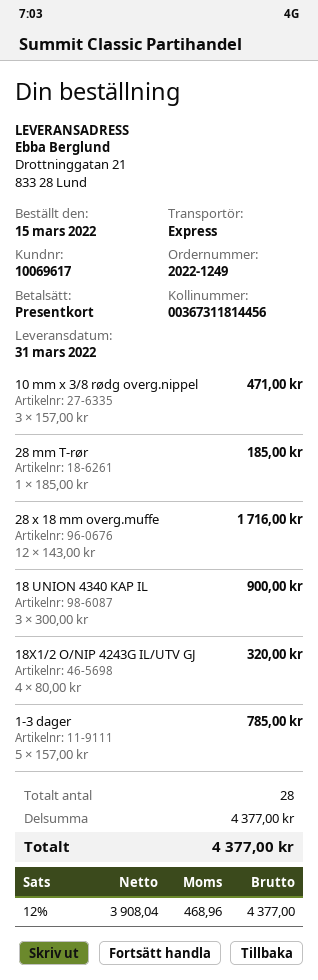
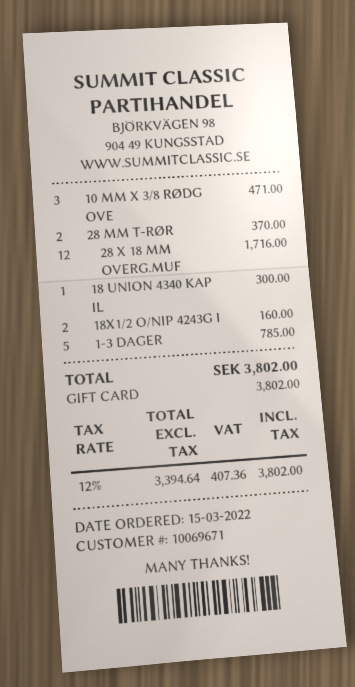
customer number: 10069617 -> 10069671
28 mm T-rør: 1 for 185.00 -> 2 for 370.00
18 UNION 4340 KAP IL: 3 for 900.00 -> 1 for 300.00
18X1/2 O/NIP 4243G IL/UTV GJ: 4 for 320.00 -> 2 for 160.00
net: 3908.04 -> 3394.64
tax: 12% = 468.96 -> 12% = 407.36
total: 4377.00 -> 3802.00

